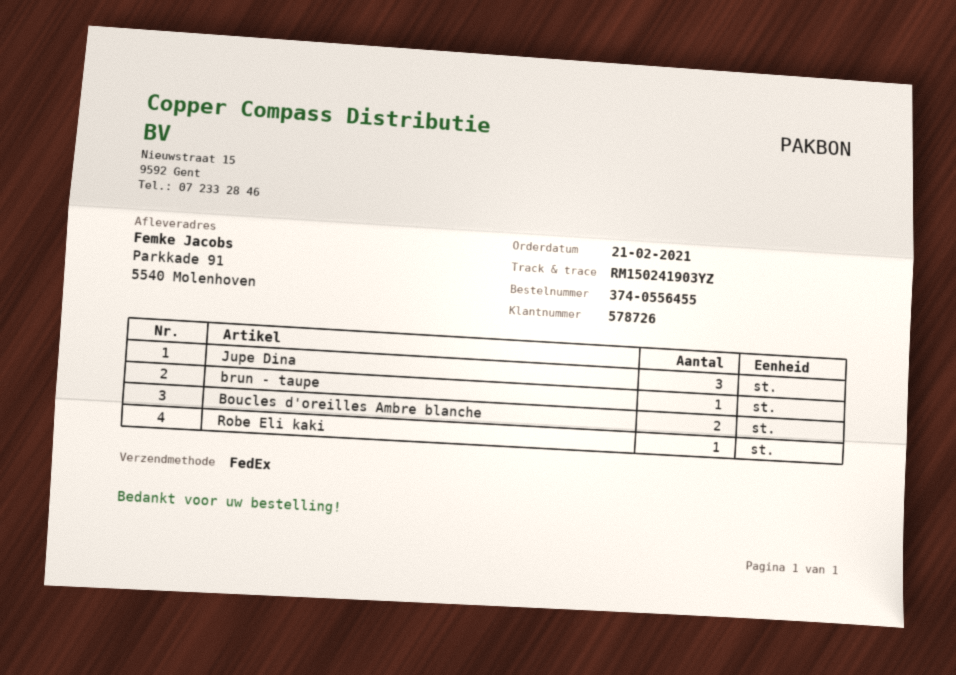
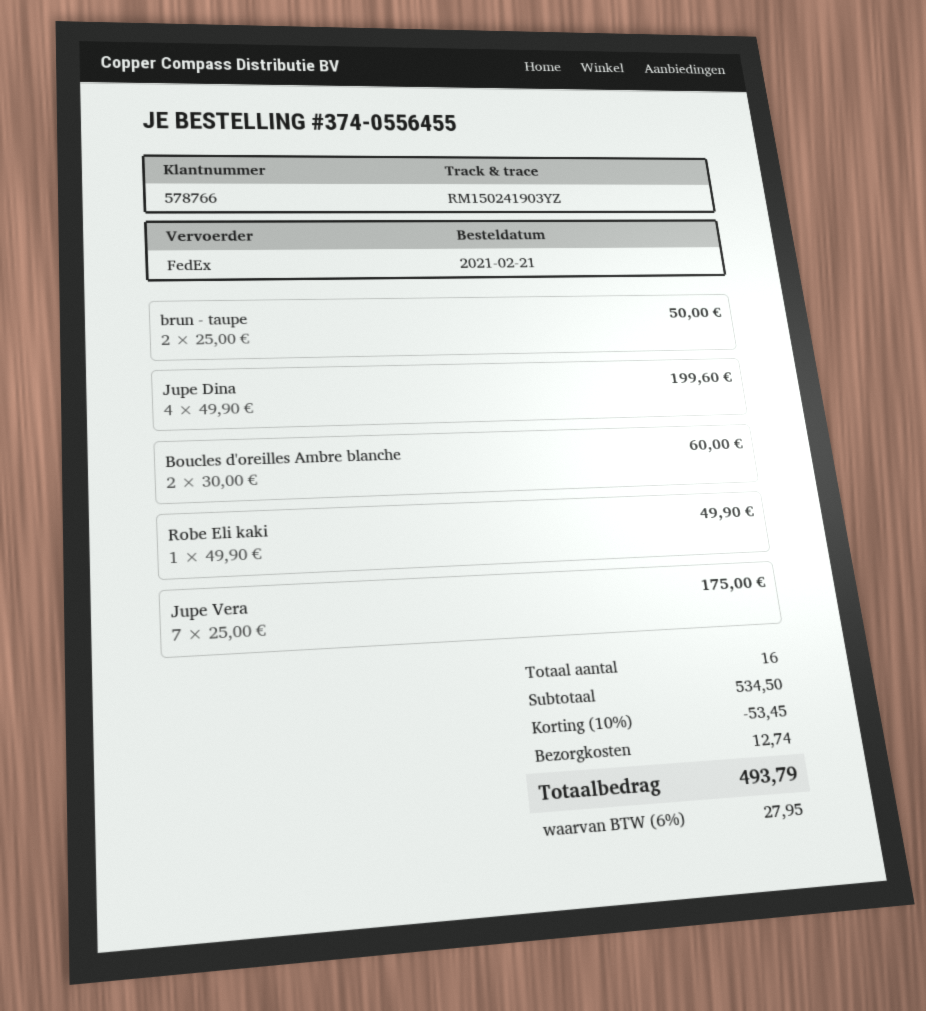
customer number: 578726 -> 578766
Jupe Dina: 3 -> 4
brun - taupe: 1 -> 2
Jupe Vera: none -> 7

